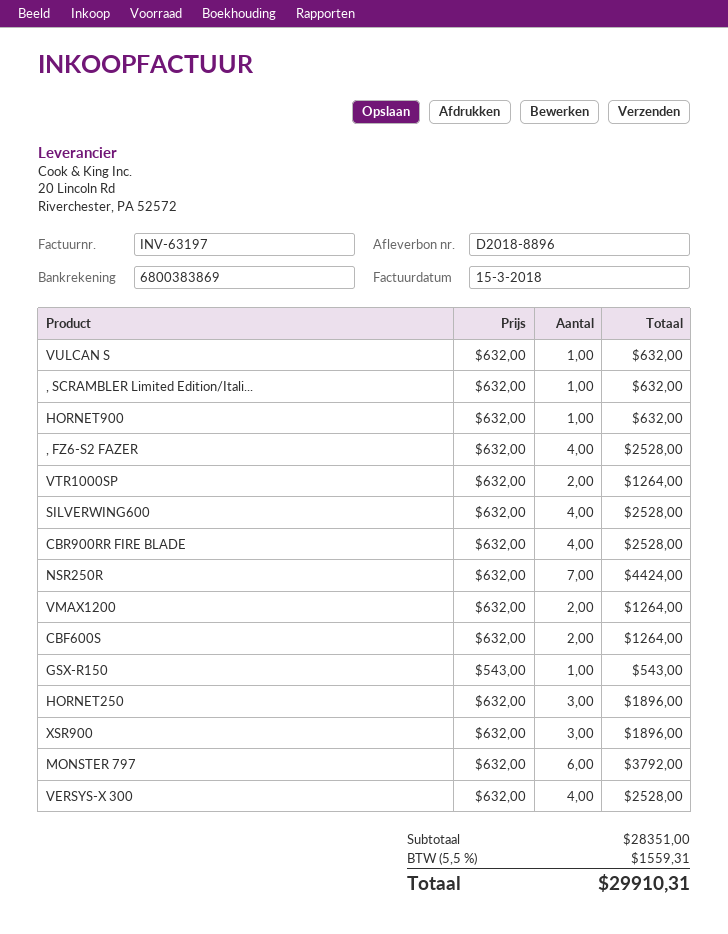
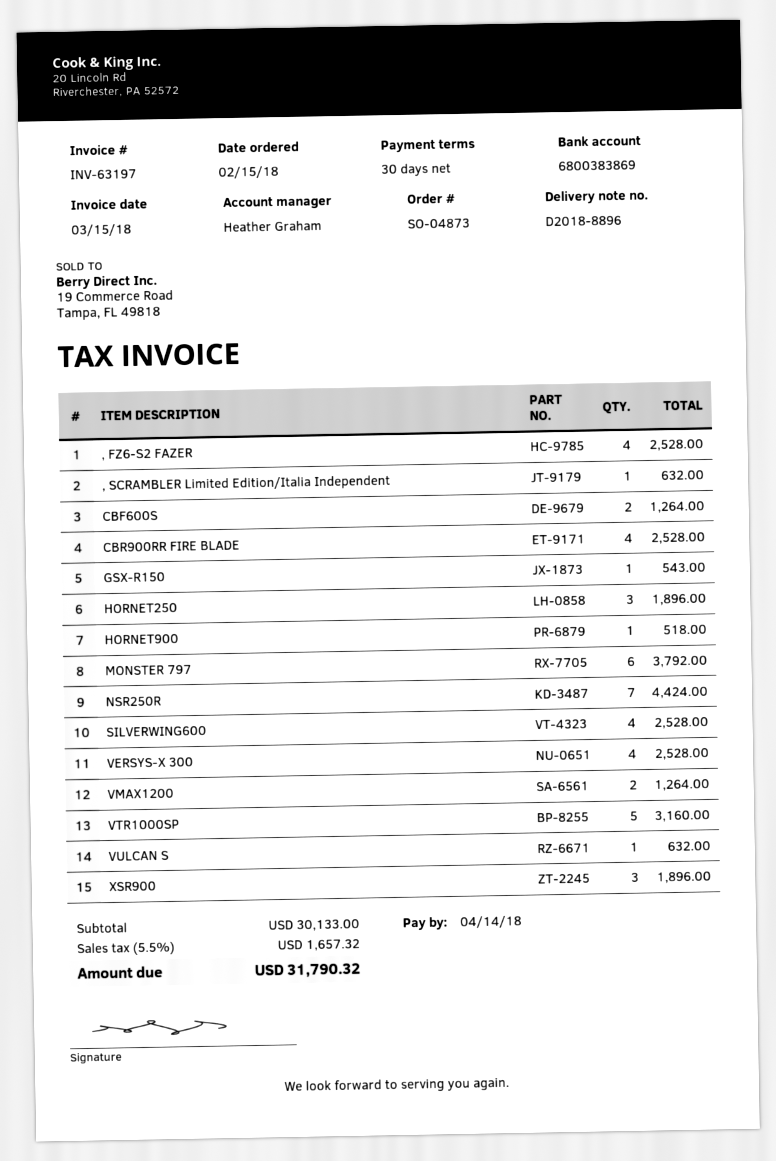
HORNET900: 1 for 632.00 -> 1 for 518.00
VTR1000SP: 2 for 1264.00 -> 5 for 3160.00
subtotal: 28351.00 -> 30133.00
tax: 5.5% = 1559.31 -> 5.5% = 1657.32
total: 29910.31 -> 31790.32

